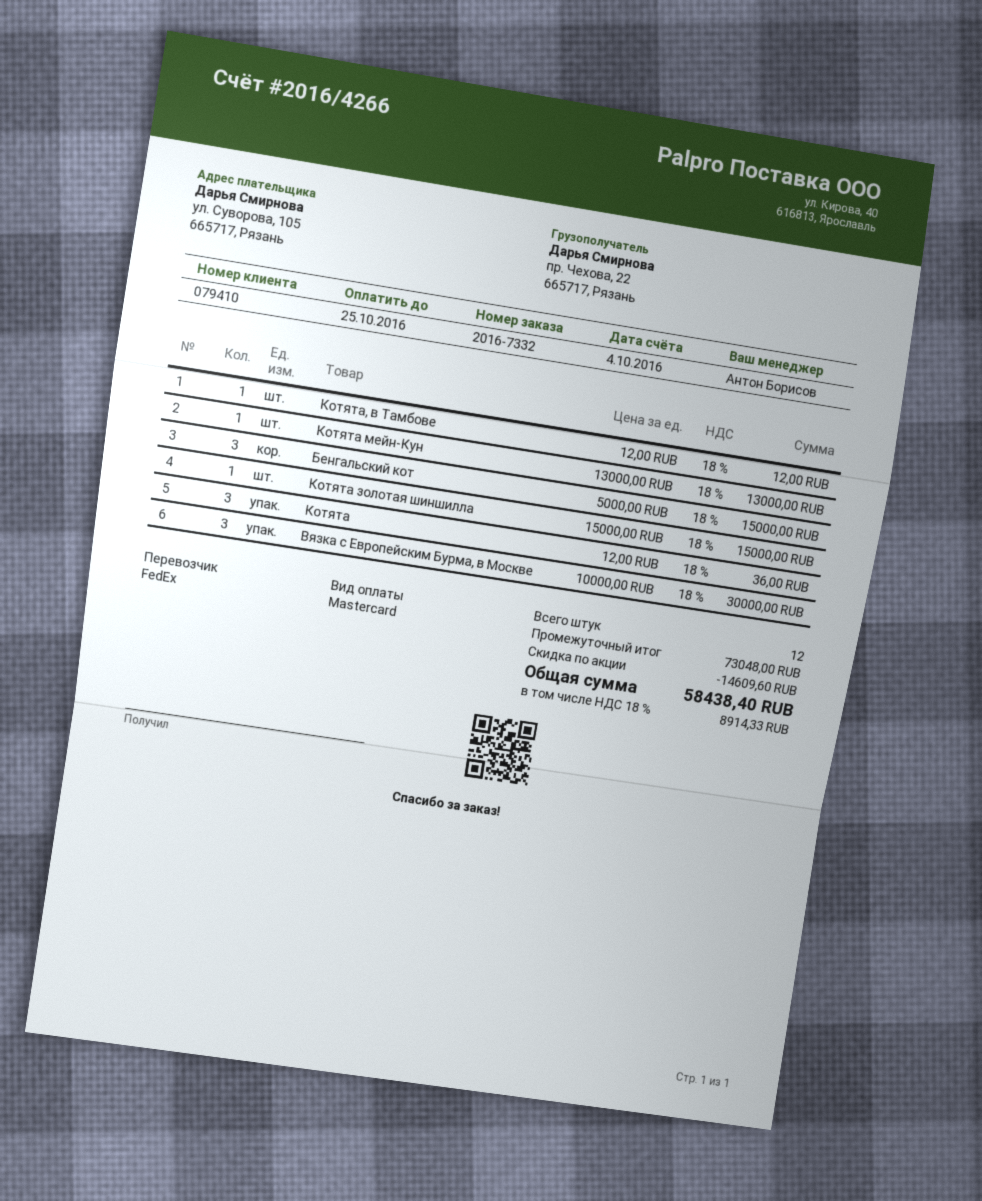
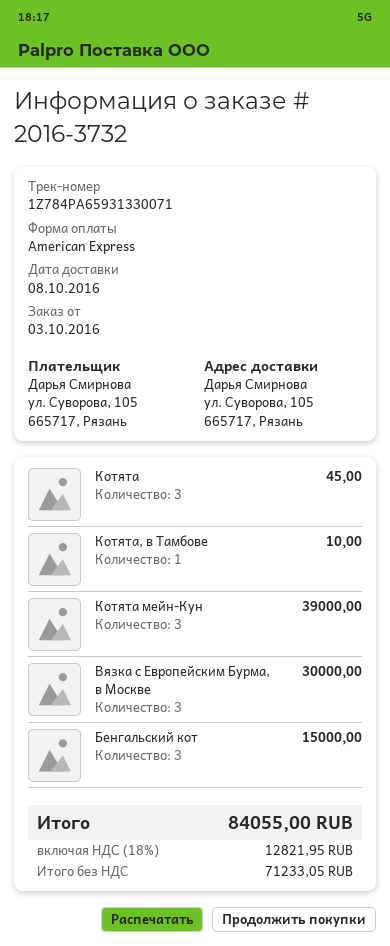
order number: 2016-7332 -> 2016-3732
payment method: Mastercard -> American Express
ship to: пр. Чехова, 22, 665717, Рязань -> ул. Суворова, 105, 665717, Рязань
Котята, в Тамбове: 1 for 12.00 -> 1 for 10.00
Котята мейн-Кун: 1 for 13000.00 -> 3 for 39000.00
Котята золотая шиншилла: 1 for 15000.00 -> none
Котята: 3 for 36.00 -> 3 for 45.00
discount: 14609.60 -> none
tax: 18% = 8914.33 -> 18% = 12821.95
total: 58438.40 -> 84055.00

